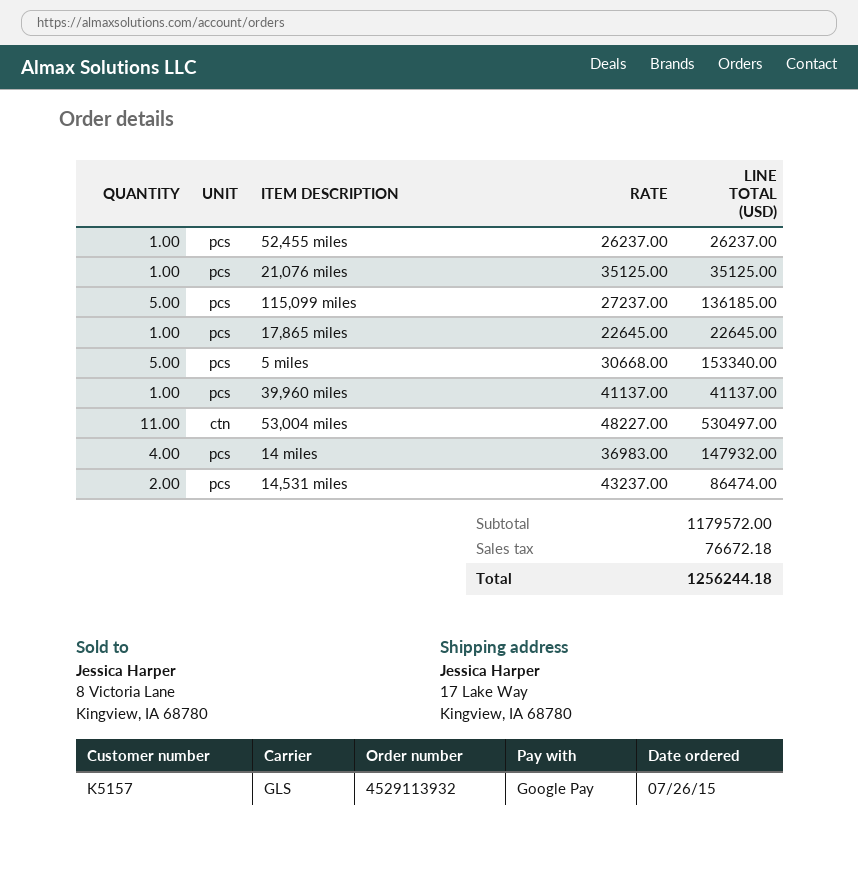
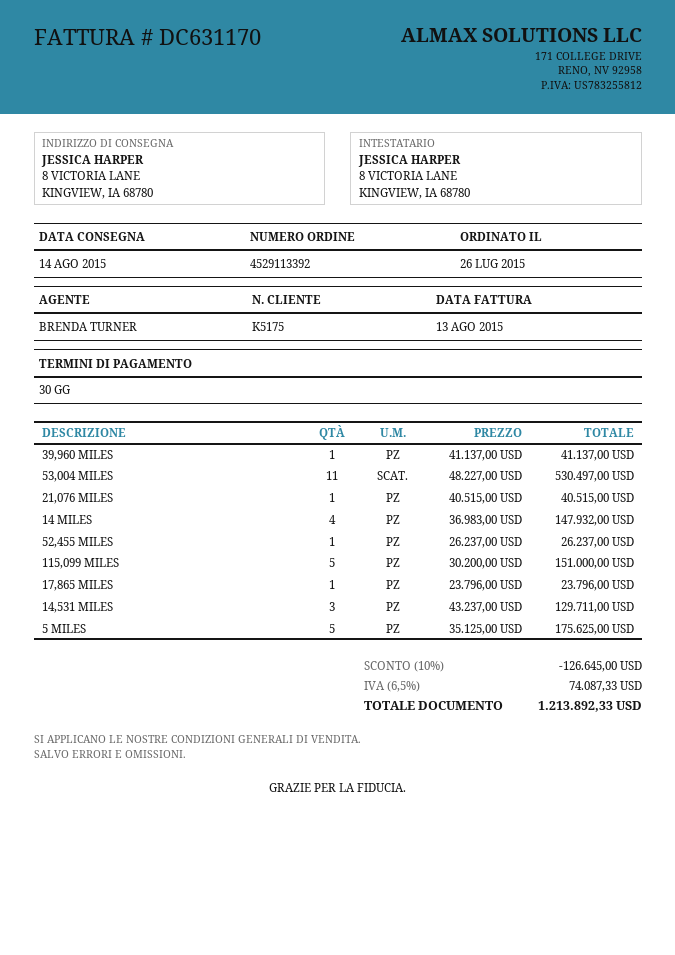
order number: 4529113932 -> 4529113392
customer number: K5157 -> K5175
ship to: 17 Lake Way, Kingview, IA 68780 -> 8 VICTORIA LANE, KINGVIEW, IA 68780
21,076 miles: 1 x 35125.00 = 35125.00 -> 1 x 40515.00 = 40515.00
115,099 miles: 5 x 27237.00 = 136185.00 -> 5 x 30200.00 = 151000.00
17,865 miles: 1 x 22645.00 = 22645.00 -> 1 x 23796.00 = 23796.00
5 miles: 5 x 30668.00 = 153340.00 -> 5 x 35125.00 = 175625.00
14,531 miles: 2 x 43237.00 = 86474.00 -> 3 x 43237.00 = 129711.00
discount: none -> 10% = 126645.00
tax: 76672.18 -> 74087.33
total: 1256244.18 -> 1213892.33

